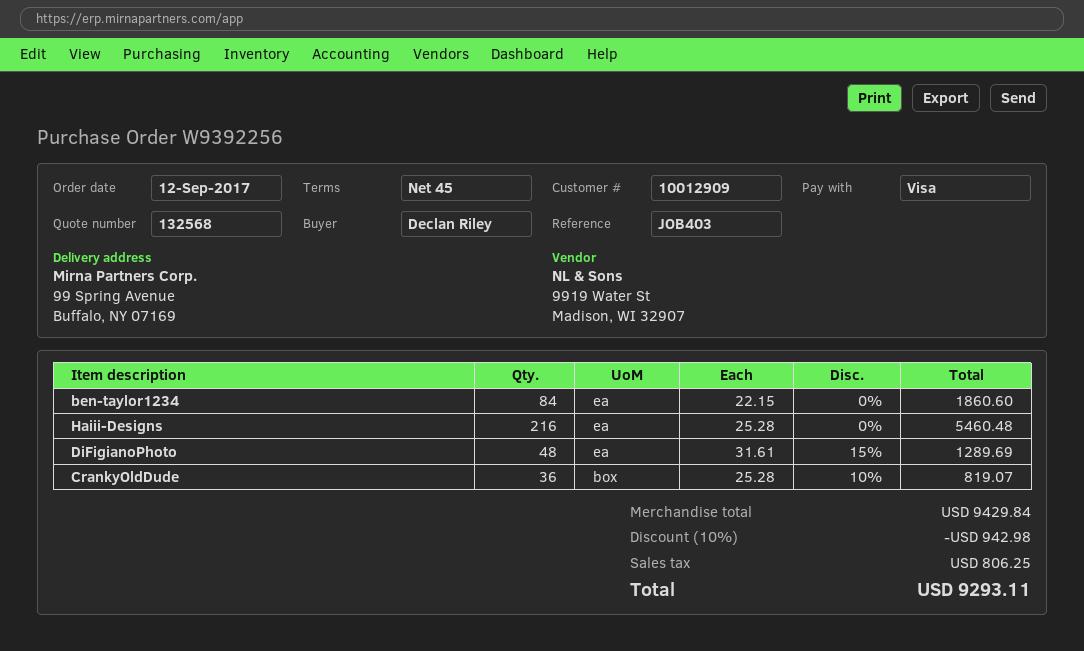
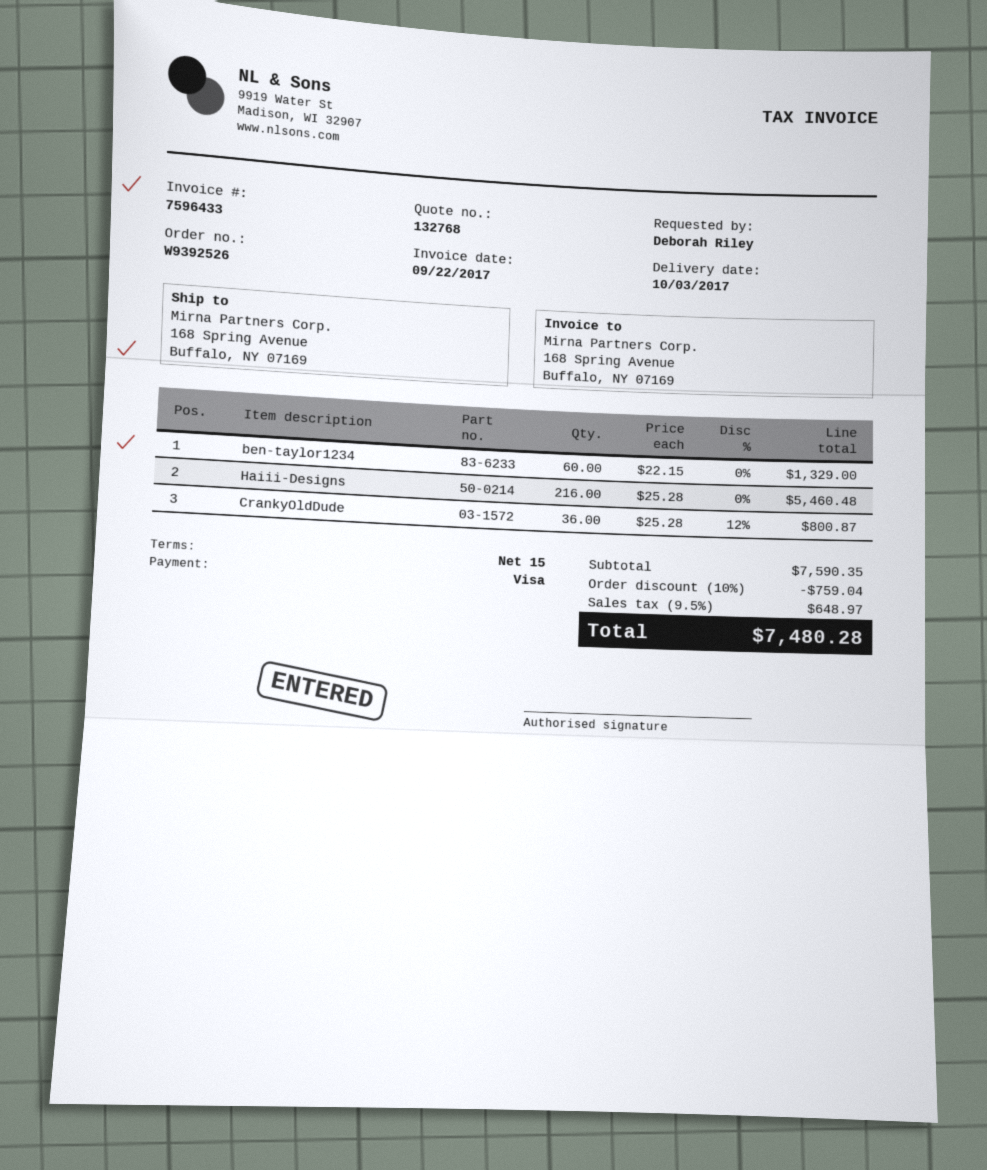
quote number: 132568 -> 132768
order number: W9392256 -> W9392526
payment terms: 45 days -> 15 days
ordered by: Declan Riley -> Deborah Riley
ship to: 99 Spring Avenue, Buffalo, NY 07169 -> 168 Spring Avenue, Buffalo, NY 07169
ben-taylor1234: 84 x 22.15 = 1860.60 -> 60 x 22.15 = 1329.00
DiFigianoPhoto: 48 x 31.61 - 15% = 1289.69 -> none
CrankyOldDude: 36 x 25.28 - 10% = 819.07 -> 36 x 25.28 - 12% = 800.87
subtotal: 9429.84 -> 7590.35
discount: 10% = 942.98 -> 10% = 759.04
tax: 806.25 -> 648.97
total: 9293.11 -> 7480.28

